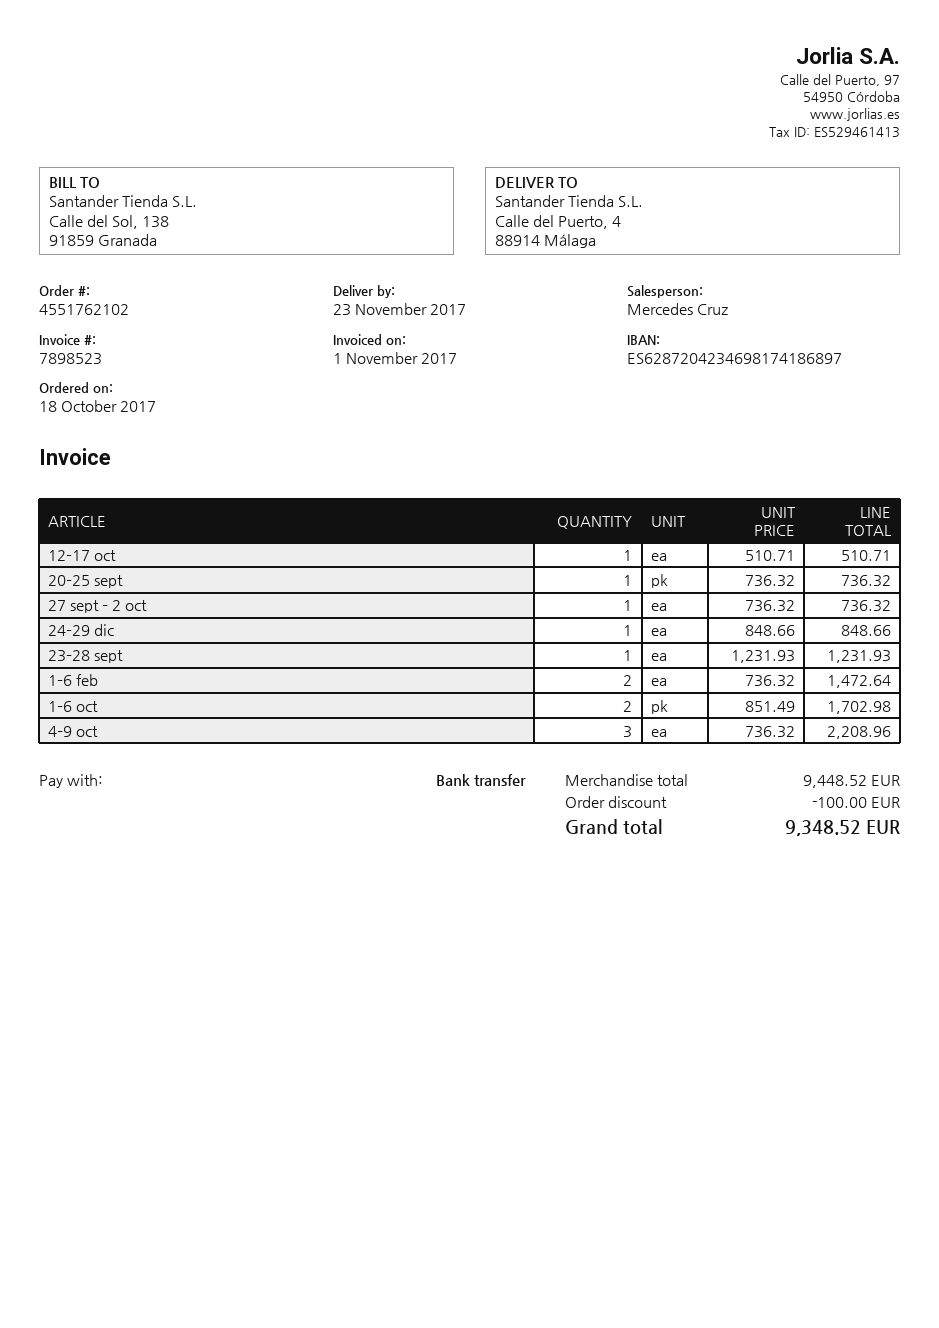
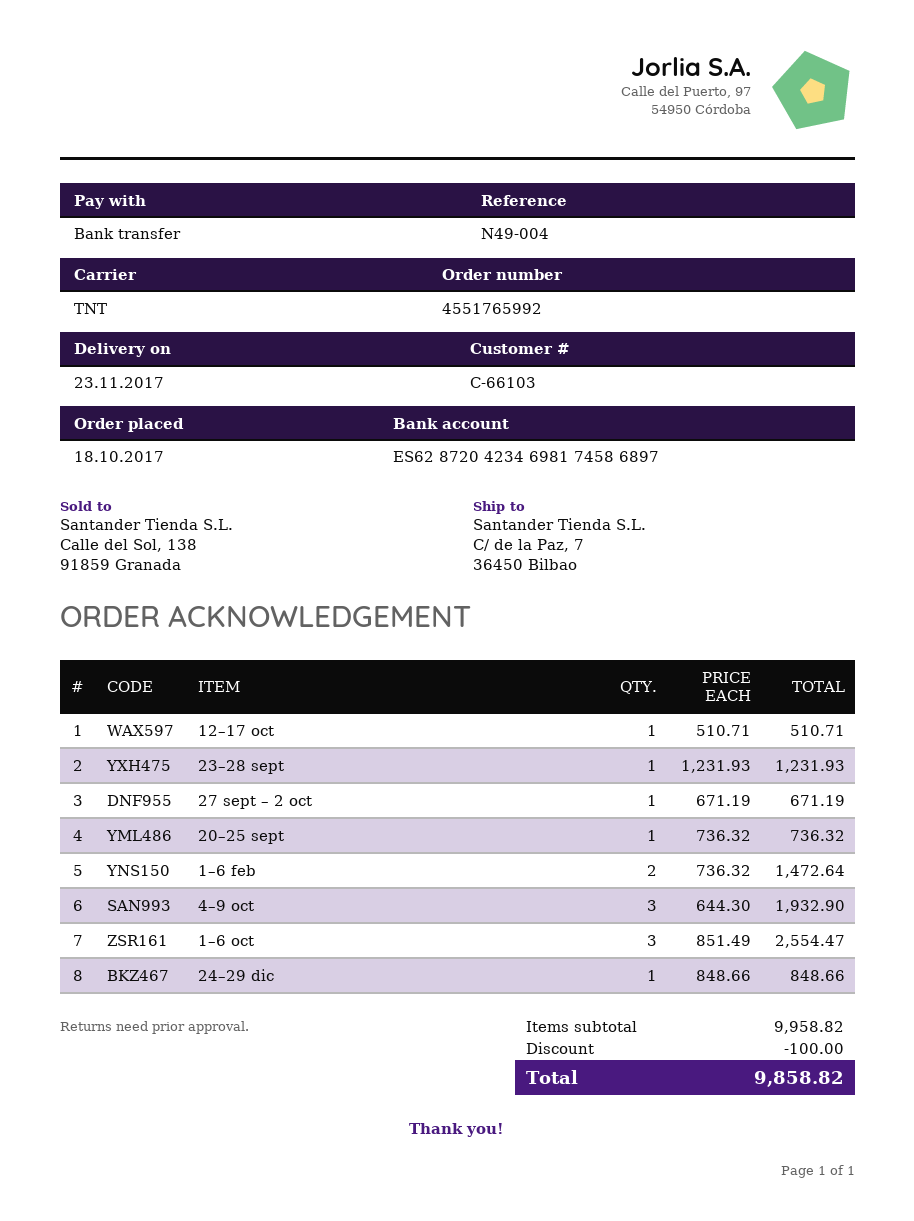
order number: 4551762102 -> 4551765992
bank account: ES6287204234698174186897 -> ES6287204234698174586897
ship to: Calle del Puerto, 4, 88914 Málaga -> C/ de la Paz, 7, 36450 Bilbao
27 sept – 2 oct: 1 x 736.32 = 736.32 -> 1 x 671.19 = 671.19
1–6 oct: 2 x 851.49 = 1702.98 -> 3 x 851.49 = 2554.47
4–9 oct: 3 x 736.32 = 2208.96 -> 3 x 644.30 = 1932.90
subtotal: 9448.52 -> 9958.82
total: 9348.52 -> 9858.82

